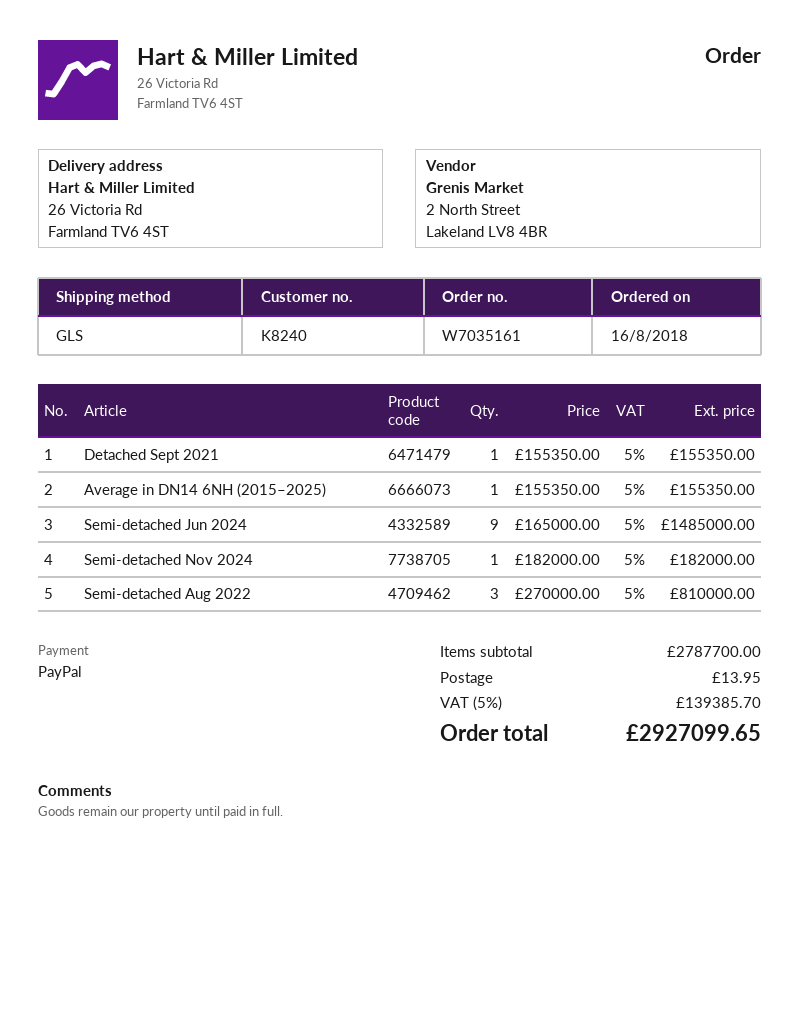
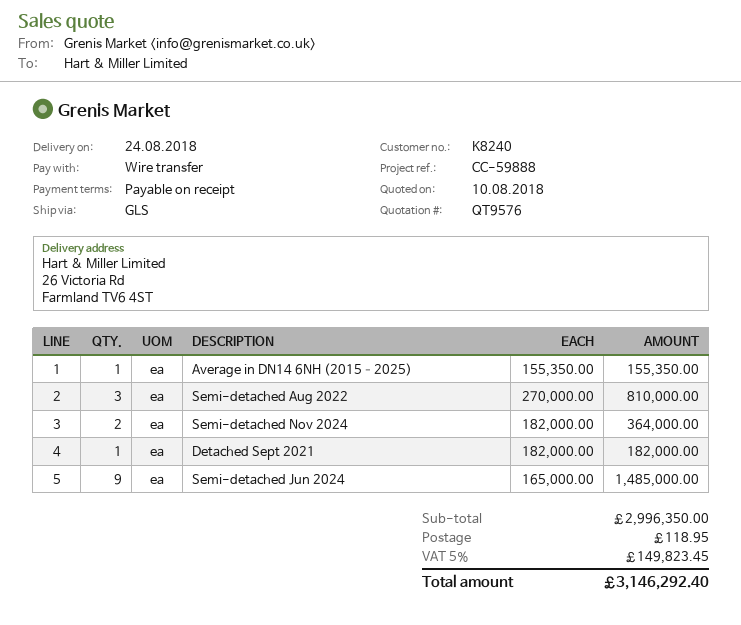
payment method: PayPal -> bank transfer
Detached Sept 2021: 1 x 155350.00 = 155350.00 -> 1 x 182000.00 = 182000.00
Semi-detached Nov 2024: 1 x 182000.00 = 182000.00 -> 2 x 182000.00 = 364000.00
subtotal: 2787700.00 -> 2996350.00
shipping: 13.95 -> 118.95
tax: 5% = 139385.70 -> 5% = 149823.45
total: 2927099.65 -> 3146292.40

